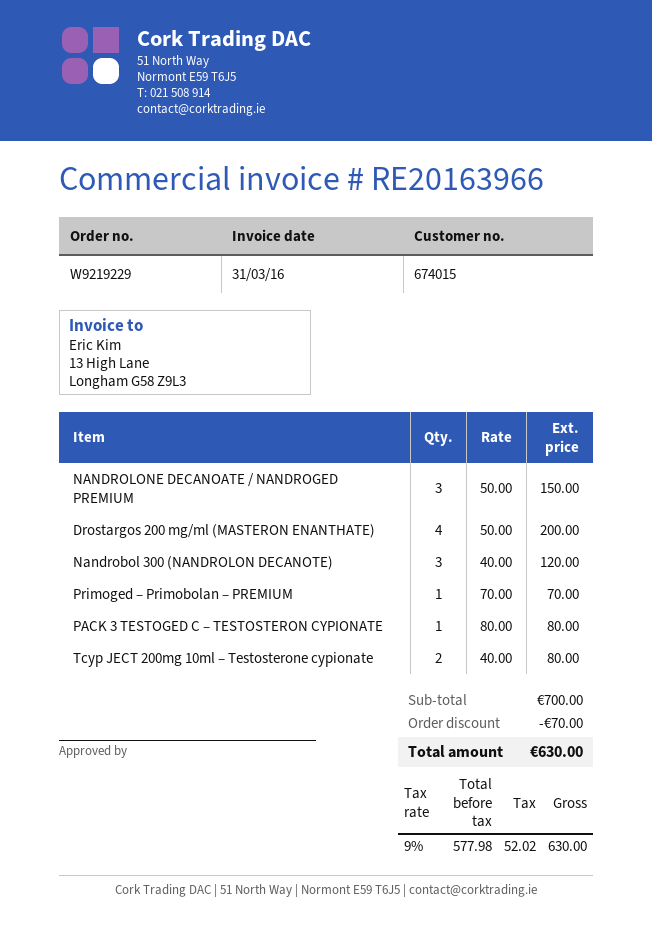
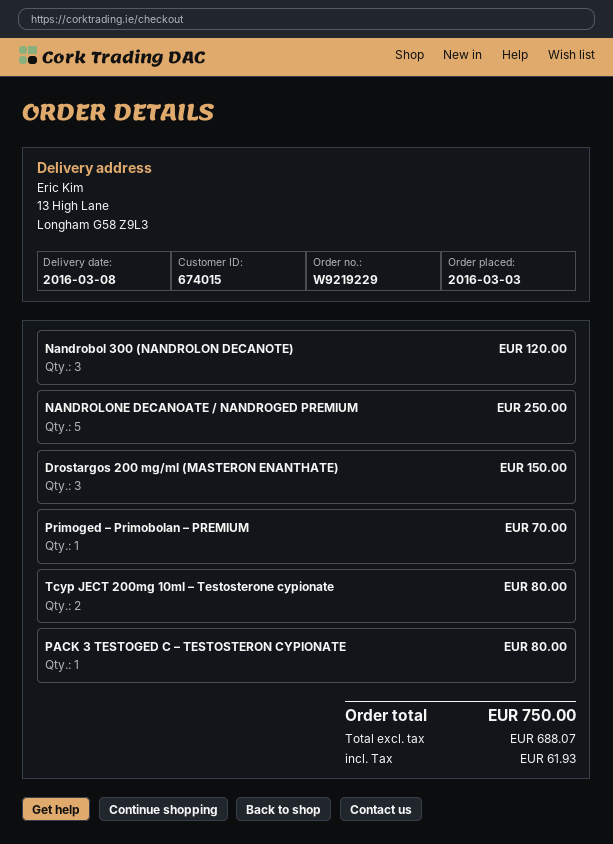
NANDROLONE DECANOATE / NANDROGED PREMIUM: 3 for 150.00 -> 5 for 250.00
Drostargos 200 mg/ml (MASTERON ENANTHATE): 4 for 200.00 -> 3 for 150.00
discount: 70.00 -> none
net: 577.98 -> 688.07
tax: 52.02 -> 61.93
total: 630.00 -> 750.00

